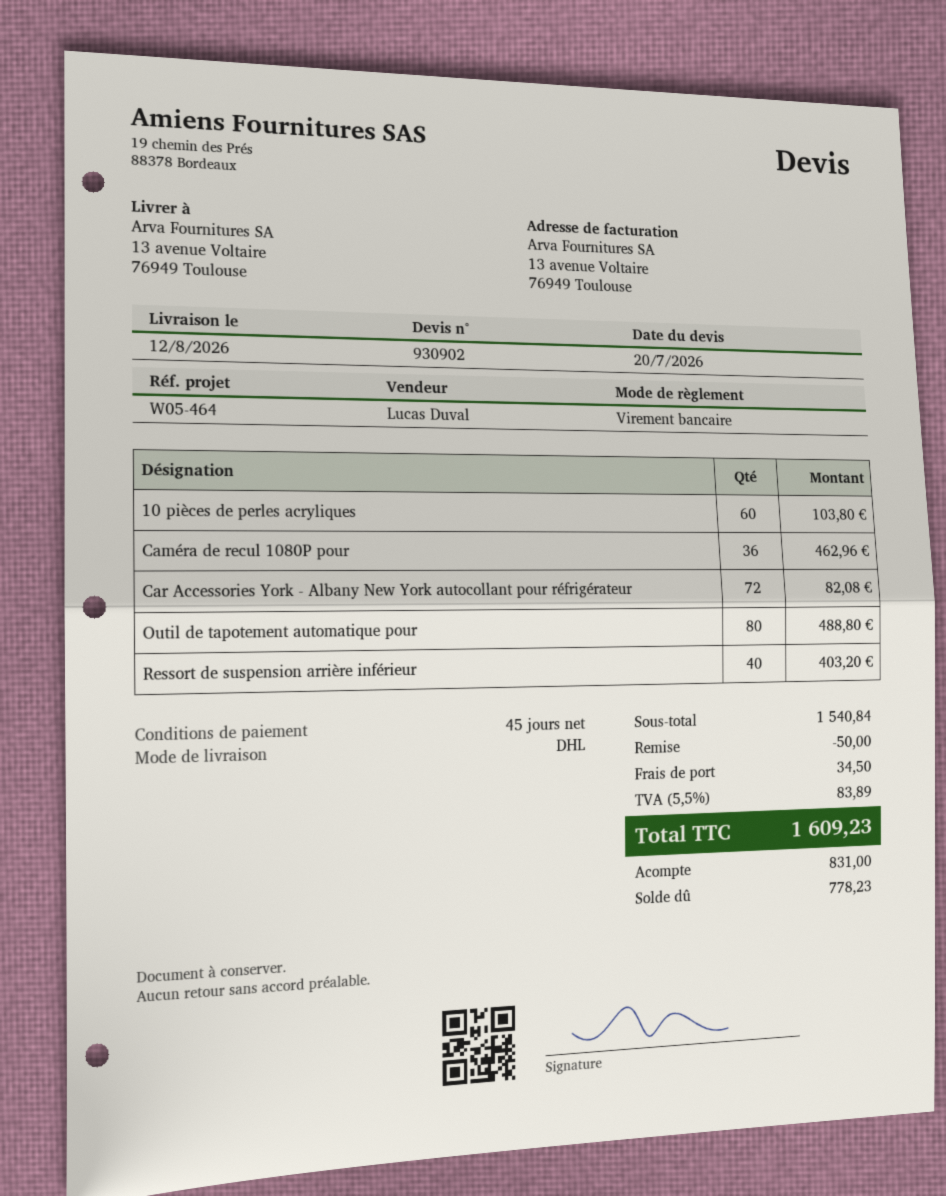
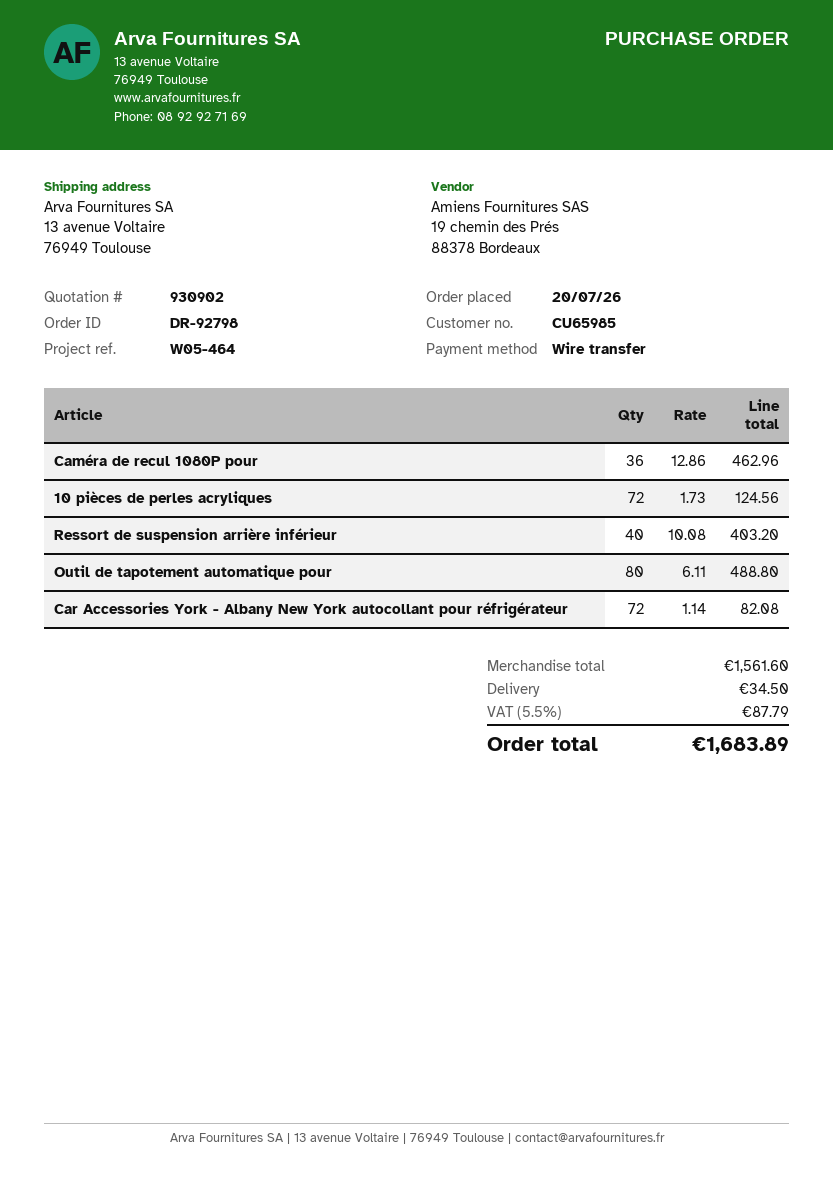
10 pièces de perles acryliques: 60 for 103.80 -> 72 for 124.56
subtotal: 1540.84 -> 1561.60
discount: 50.00 -> none
tax: 5.5% = 83.89 -> 5.5% = 87.79
total: 1609.23 -> 1683.89

